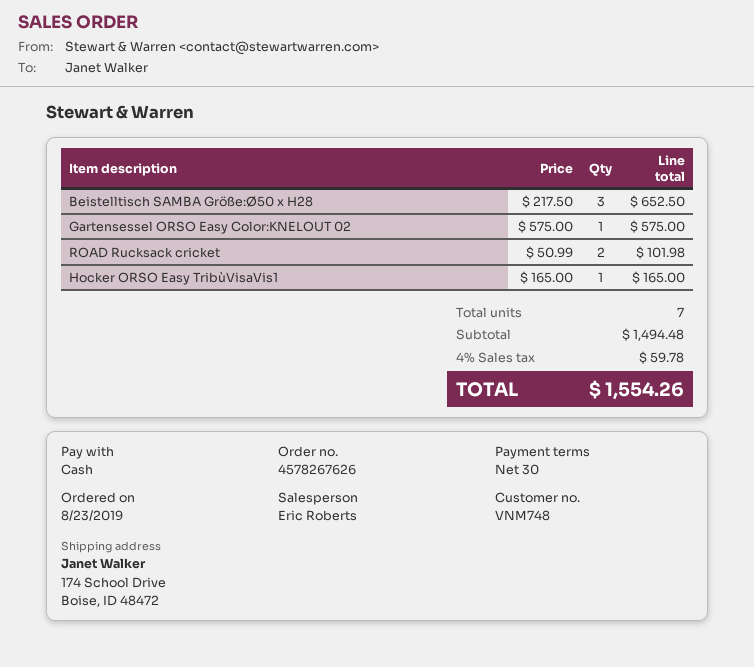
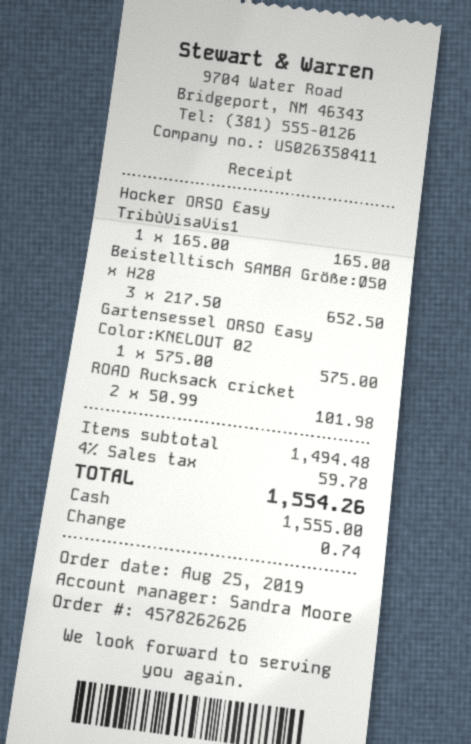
order number: 4578267626 -> 4578262626
order date: 2019-08-23 -> 2019-08-25
sales rep: Eric Roberts -> Sandra Moore

